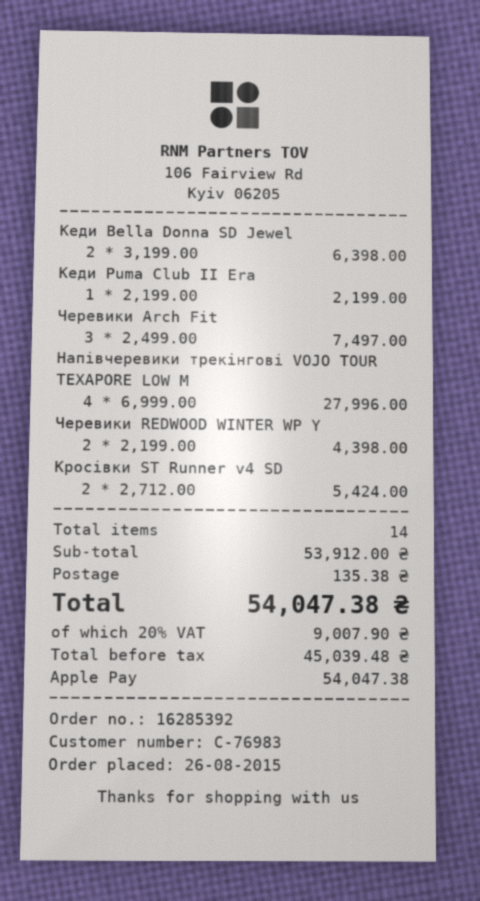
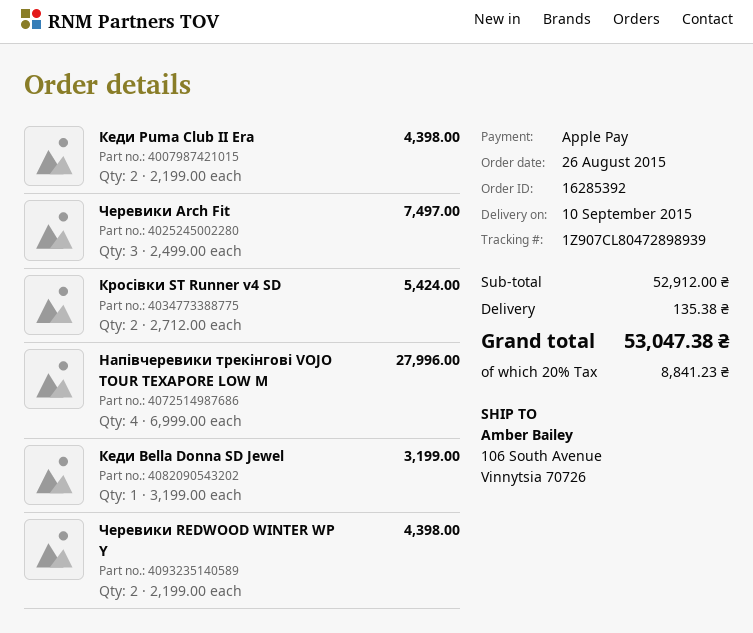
Кеди Bella Donna SD Jewel: 2 x 3199.00 = 6398.00 -> 1 x 3199.00 = 3199.00
Кеди Puma Club II Era: 1 x 2199.00 = 2199.00 -> 2 x 2199.00 = 4398.00
subtotal: 53912.00 -> 52912.00
tax: 20% = 9007.90 -> 20% = 8841.23
total: 54047.38 -> 53047.38

